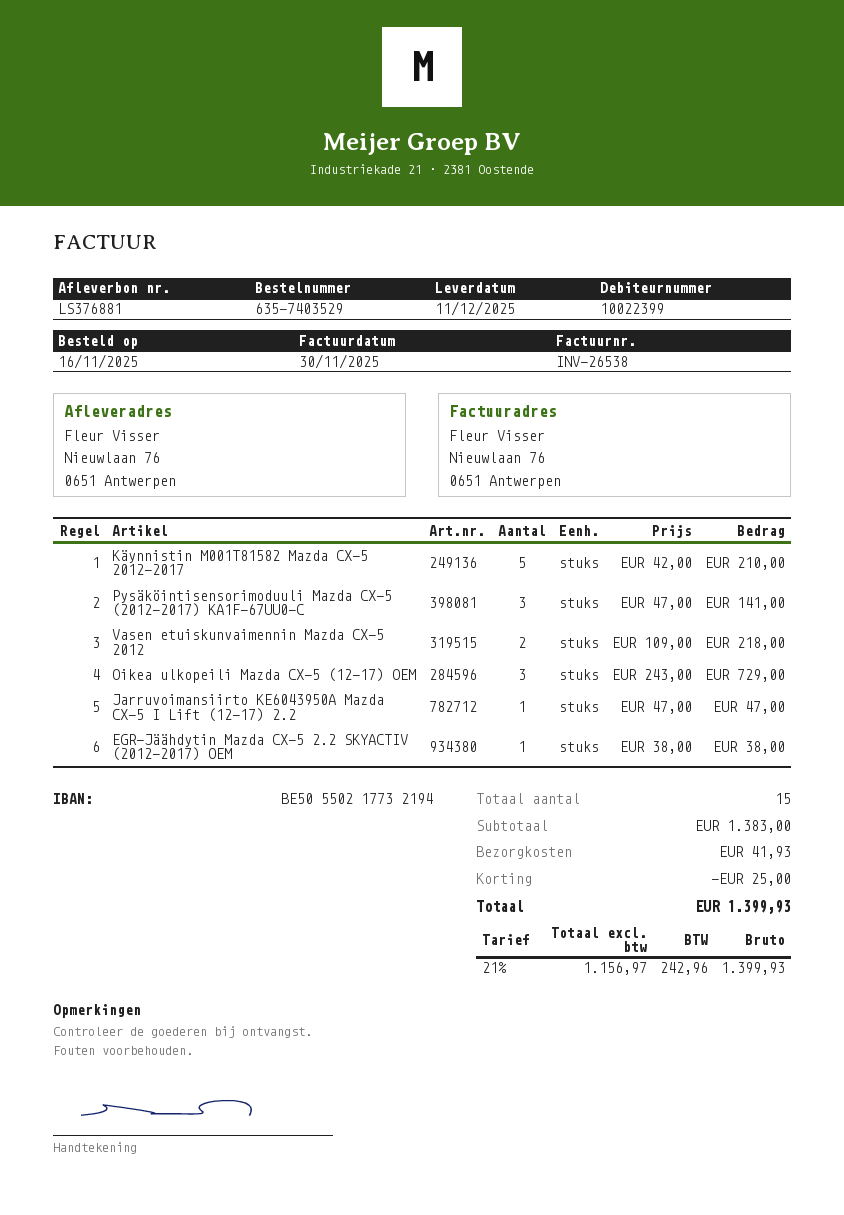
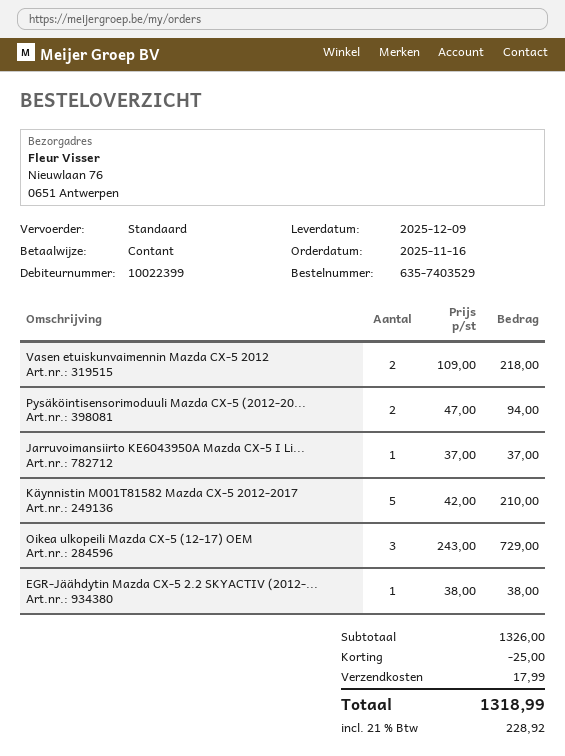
delivery date: 2025-12-11 -> 2025-12-09
Pysäköintisensorimoduuli Mazda CX-5 (2012-2017) KA1F-67UU0-C: 3 x 47.00 = 141.00 -> 2 x 47.00 = 94.00
Jarruvoimansiirto KE6043950A Mazda CX-5 I Lift (12-17) 2.2: 1 x 47.00 = 47.00 -> 1 x 37.00 = 37.00
subtotal: 1383.00 -> 1326.00
shipping: 41.93 -> 17.99
tax: 21% = 242.96 -> 21% = 228.92
total: 1399.93 -> 1318.99

